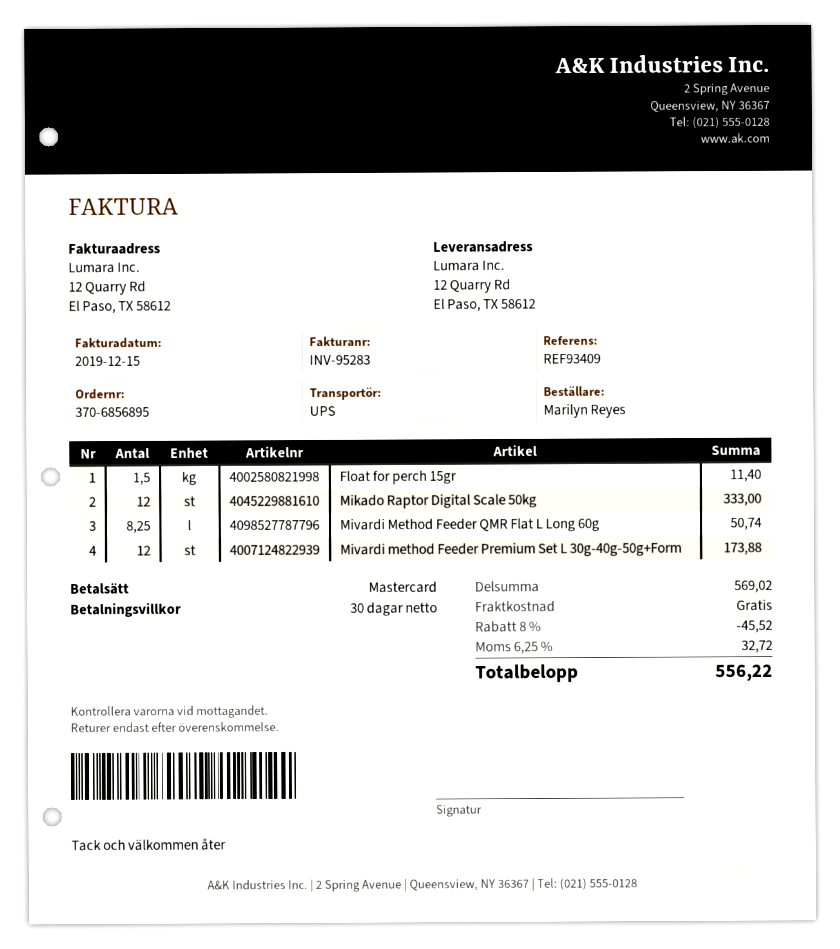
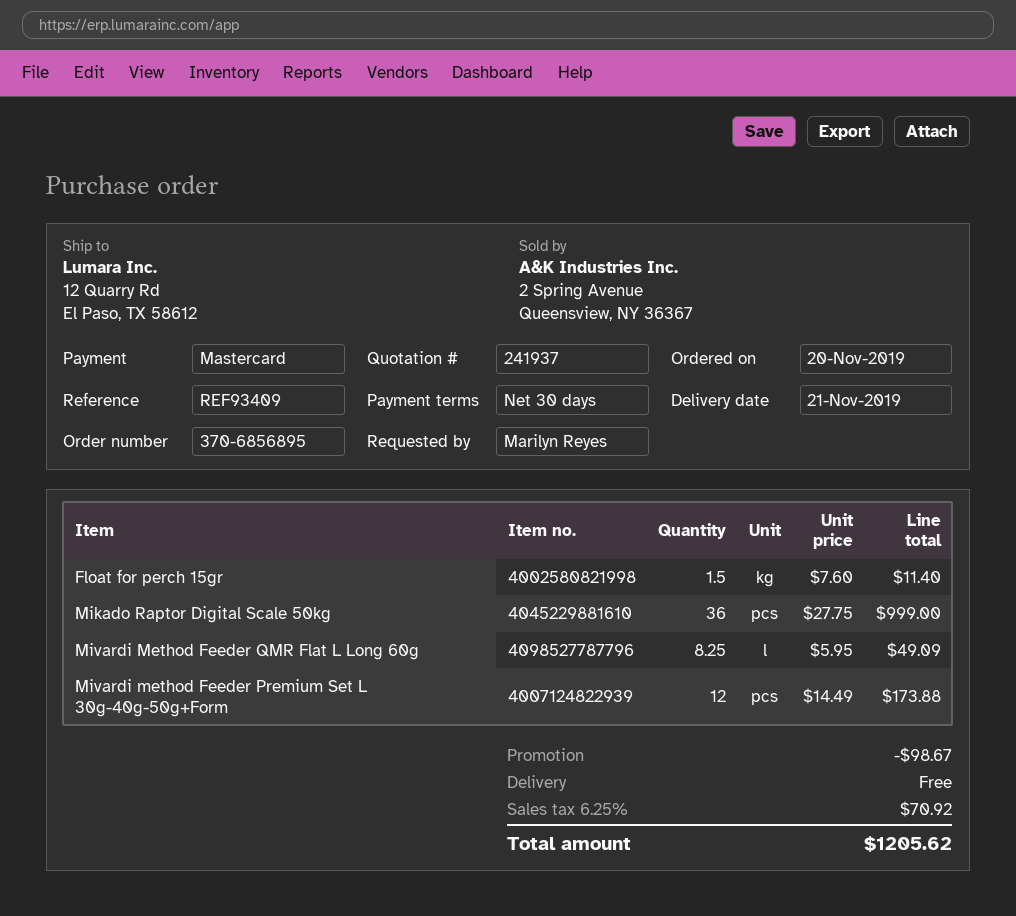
Mikado Raptor Digital Scale 50kg: 12 for 333.00 -> 36 for 999.00
Mivardi Method Feeder QMR Flat L Long 60g: 8.25 for 50.74 -> 8.25 for 49.09
discount: 45.52 -> 98.67
tax: 6.25% = 32.72 -> 6.25% = 70.92
total: 556.22 -> 1205.62

